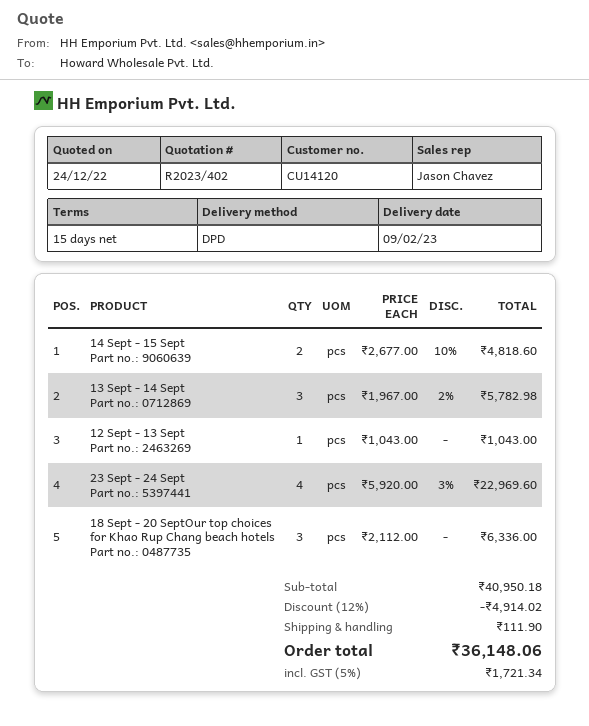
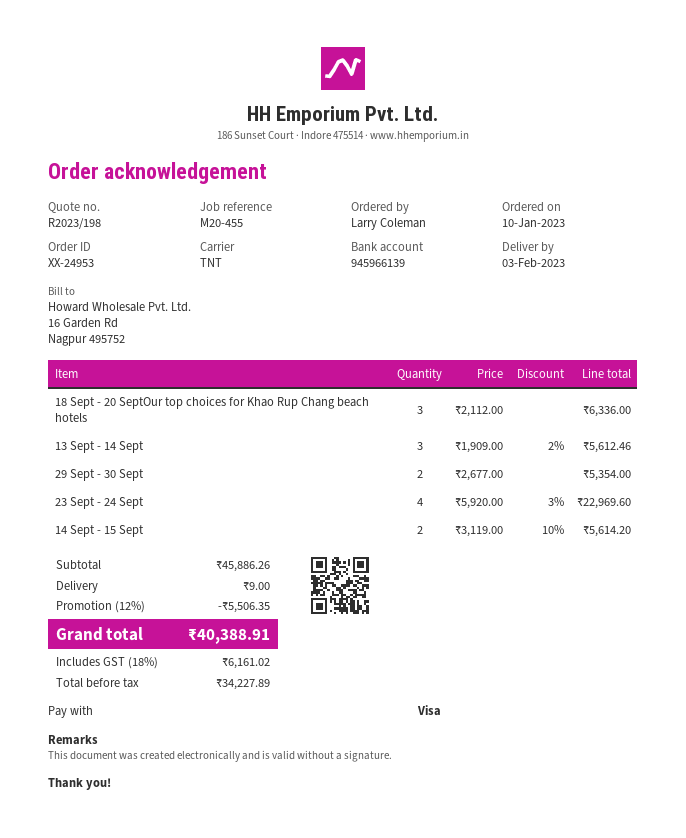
quote number: R2023/402 -> R2023/198
delivery date: 2023-02-09 -> 2023-02-03
shipping method: DPD -> TNT
14 Sept - 15 Sept: 2 x 2677.00 - 10% = 4818.60 -> 2 x 3119.00 - 10% = 5614.20
13 Sept - 14 Sept: 3 x 1967.00 - 2% = 5782.98 -> 3 x 1909.00 - 2% = 5612.46
12 Sept - 13 Sept: 1 x 1043.00 = 1043.00 -> none
29 Sept - 30 Sept: none -> 2 x 2677.00 = 5354.00
subtotal: 40950.18 -> 45886.26
discount: 12% = 4914.02 -> 12% = 5506.35
shipping: 111.90 -> 9.00
tax: 5% = 1721.34 -> 18% = 6161.02
total: 36148.06 -> 40388.91

